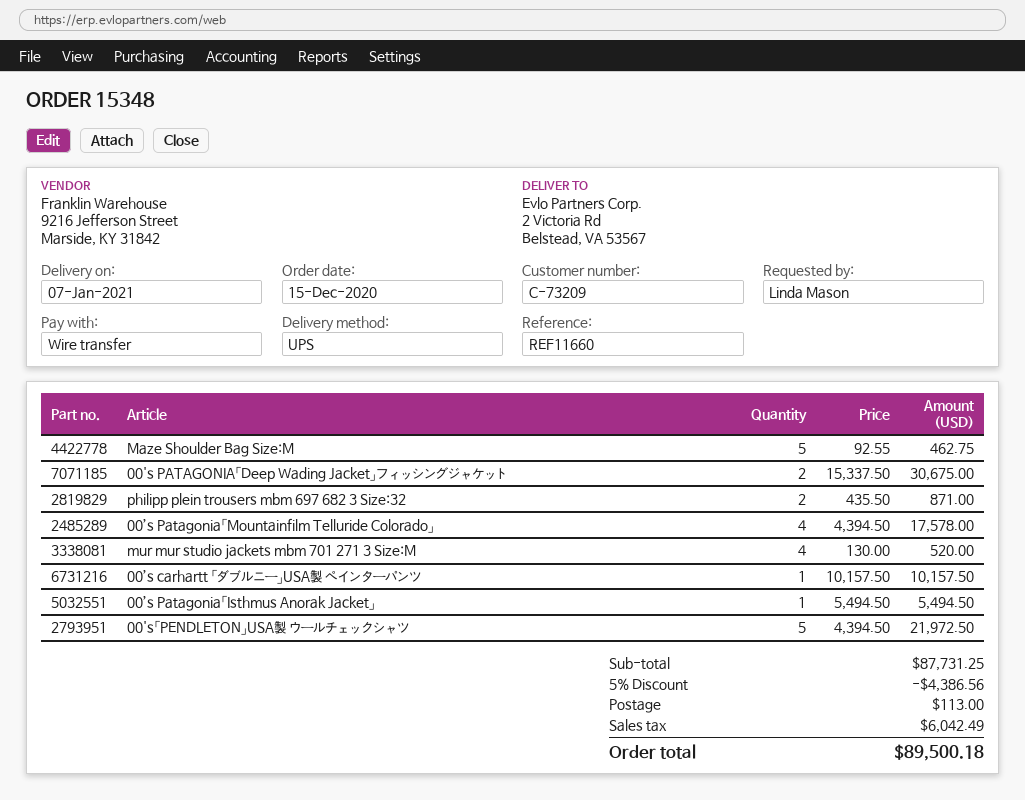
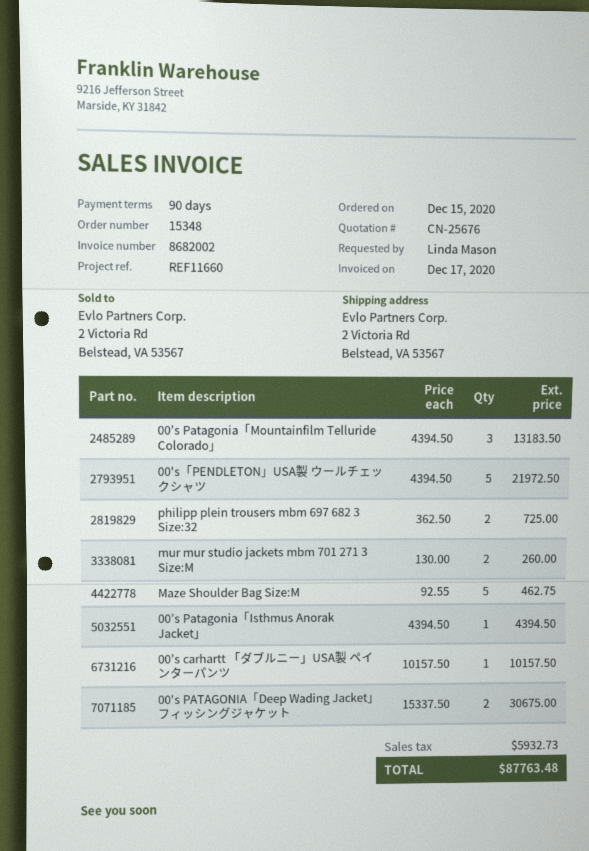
philipp plein trousers mbm 697 682 3 Size:32: 2 x 435.50 = 871.00 -> 2 x 362.50 = 725.00
00’s Patagonia「Mountainfilm Telluride Colorado」: 4 x 4394.50 = 17578.00 -> 3 x 4394.50 = 13183.50
mur mur studio jackets mbm 701 271 3 Size:M: 4 x 130.00 = 520.00 -> 2 x 130.00 = 260.00
00’s Patagonia「Isthmus Anorak Jacket」: 1 x 5494.50 = 5494.50 -> 1 x 4394.50 = 4394.50
discount: 5% = 4386.56 -> none
shipping: 113.00 -> none
tax: 6042.49 -> 5932.73
total: 89500.18 -> 87763.48

